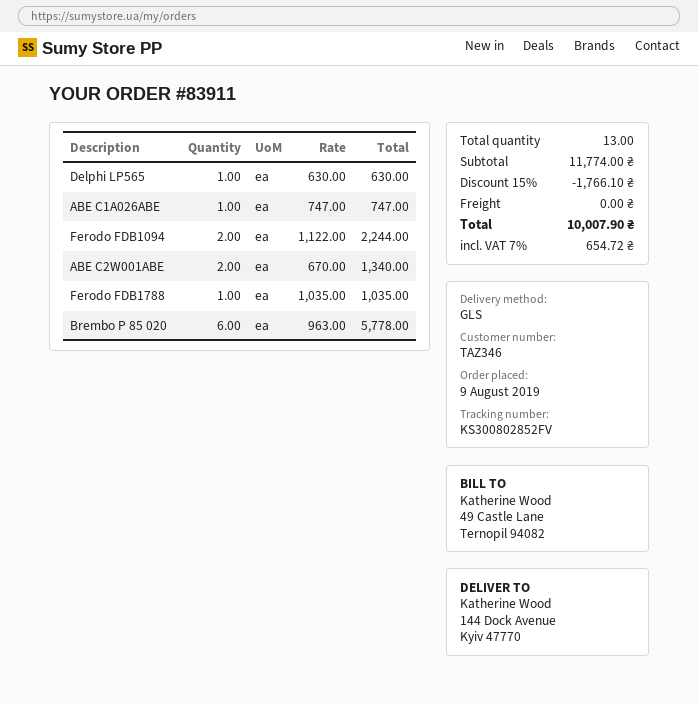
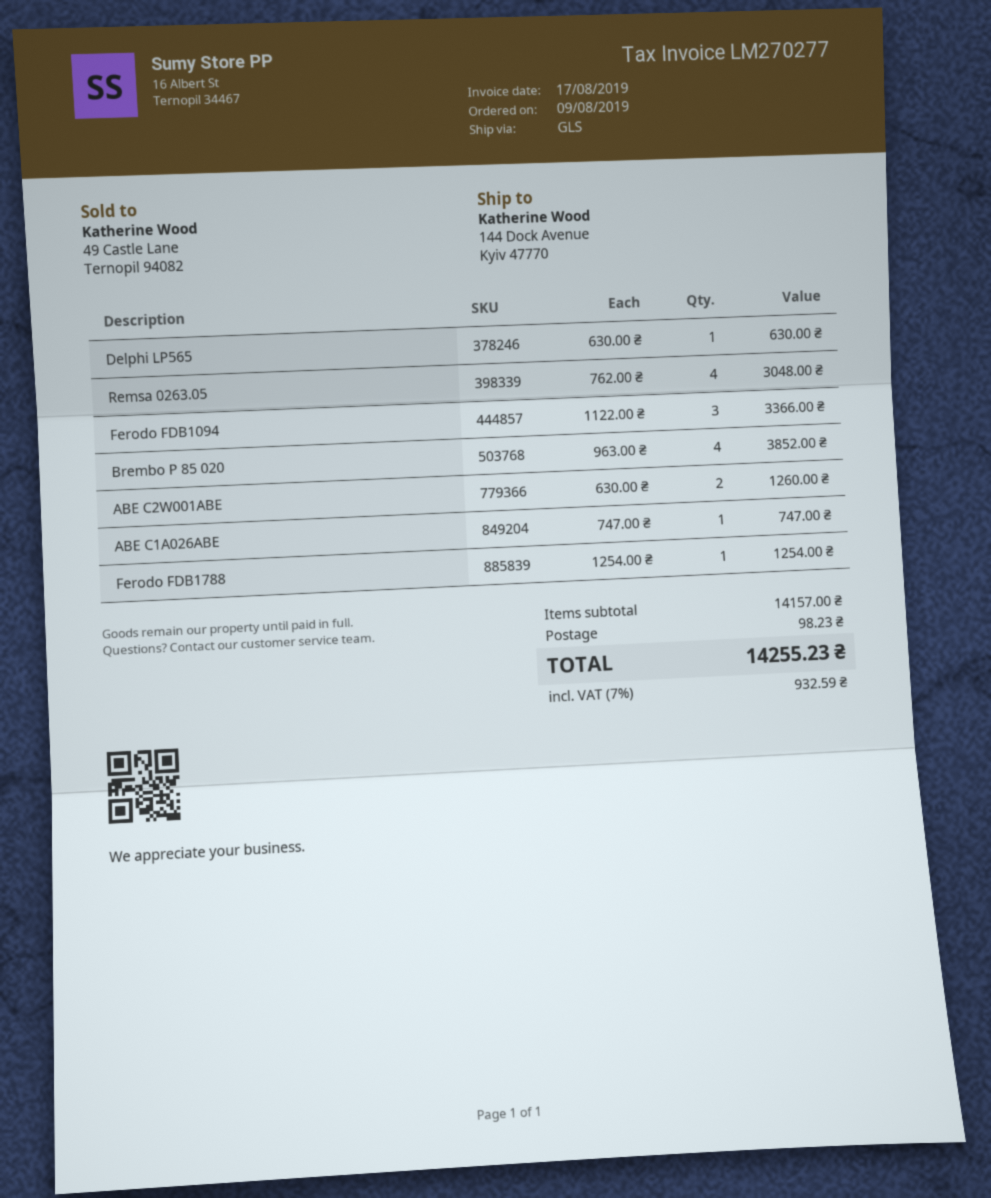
Ferodo FDB1094: 2 x 1122.00 = 2244.00 -> 3 x 1122.00 = 3366.00
ABE C2W001ABE: 2 x 670.00 = 1340.00 -> 2 x 630.00 = 1260.00
Ferodo FDB1788: 1 x 1035.00 = 1035.00 -> 1 x 1254.00 = 1254.00
Brembo P 85 020: 6 x 963.00 = 5778.00 -> 4 x 963.00 = 3852.00
Remsa 0263.05: none -> 4 x 762.00 = 3048.00
subtotal: 11774.00 -> 14157.00
discount: 15% = 1766.10 -> none
shipping: 0.00 -> 98.23
tax: 7% = 654.72 -> 7% = 932.59
total: 10007.90 -> 14255.23

